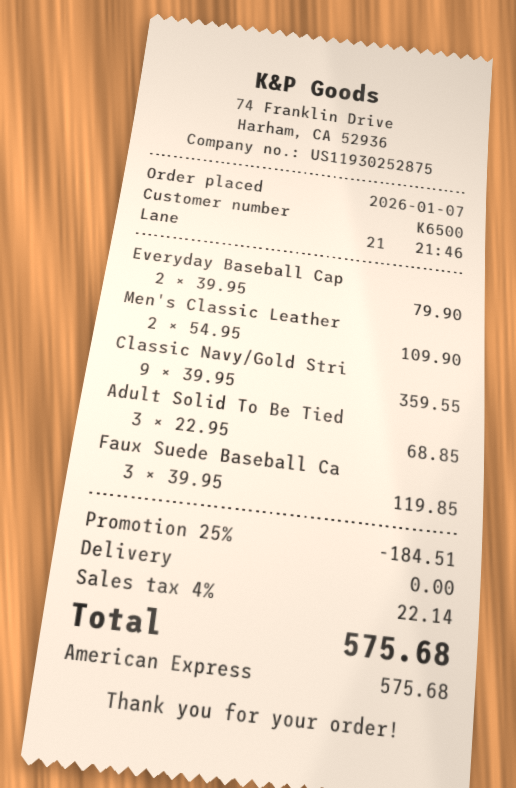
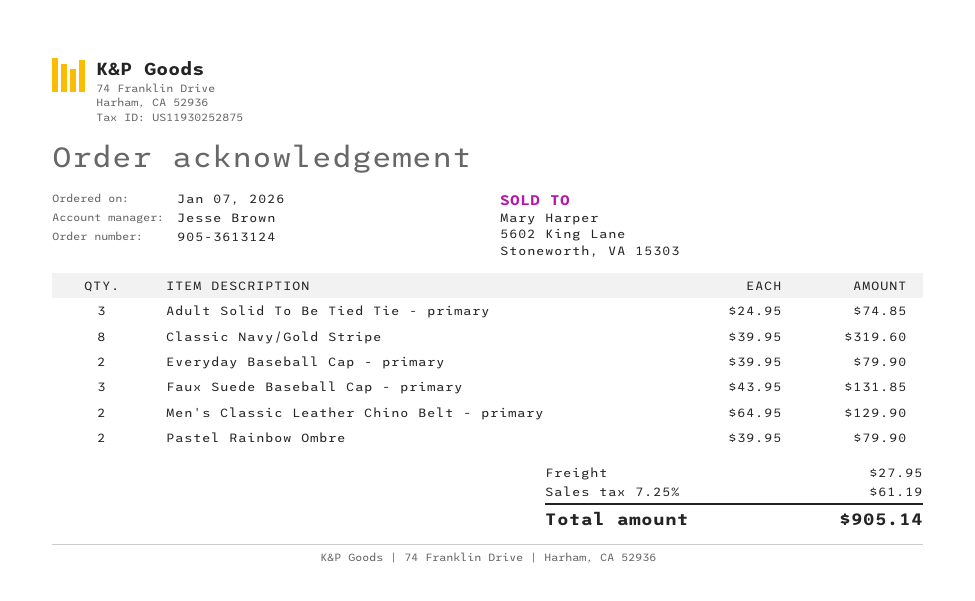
Men's Classic Leather: 2 x 54.95 = 109.90 -> 2 x 64.95 = 129.90
Classic Navy/Gold Stri: 9 x 39.95 = 359.55 -> 8 x 39.95 = 319.60
Adult Solid To Be Tied: 3 x 22.95 = 68.85 -> 3 x 24.95 = 74.85
Faux Suede Baseball Ca: 3 x 39.95 = 119.85 -> 3 x 43.95 = 131.85
Pastel Rainbow Ombre: none -> 2 x 39.95 = 79.90
discount: 25% = 184.51 -> none
shipping: 0.00 -> 27.95
tax: 4% = 22.14 -> 7.25% = 61.19
total: 575.68 -> 905.14

